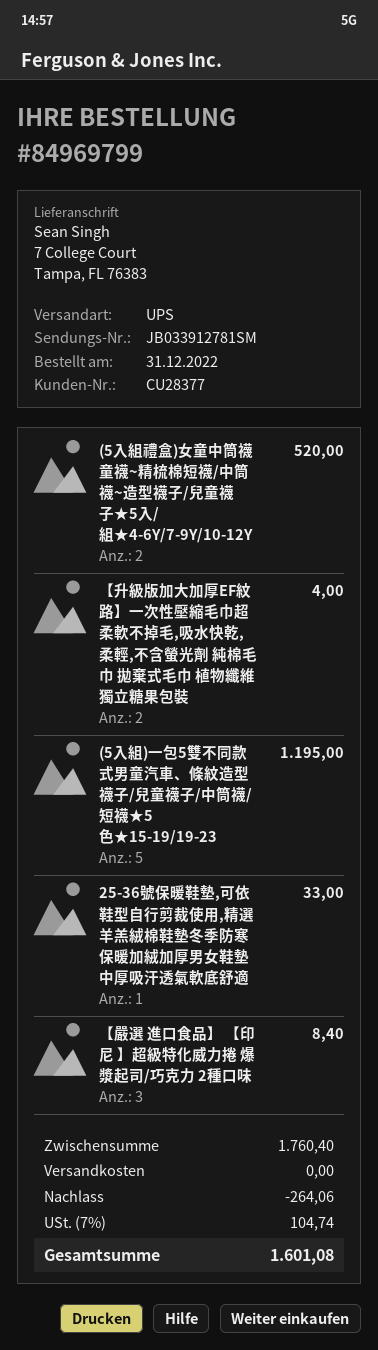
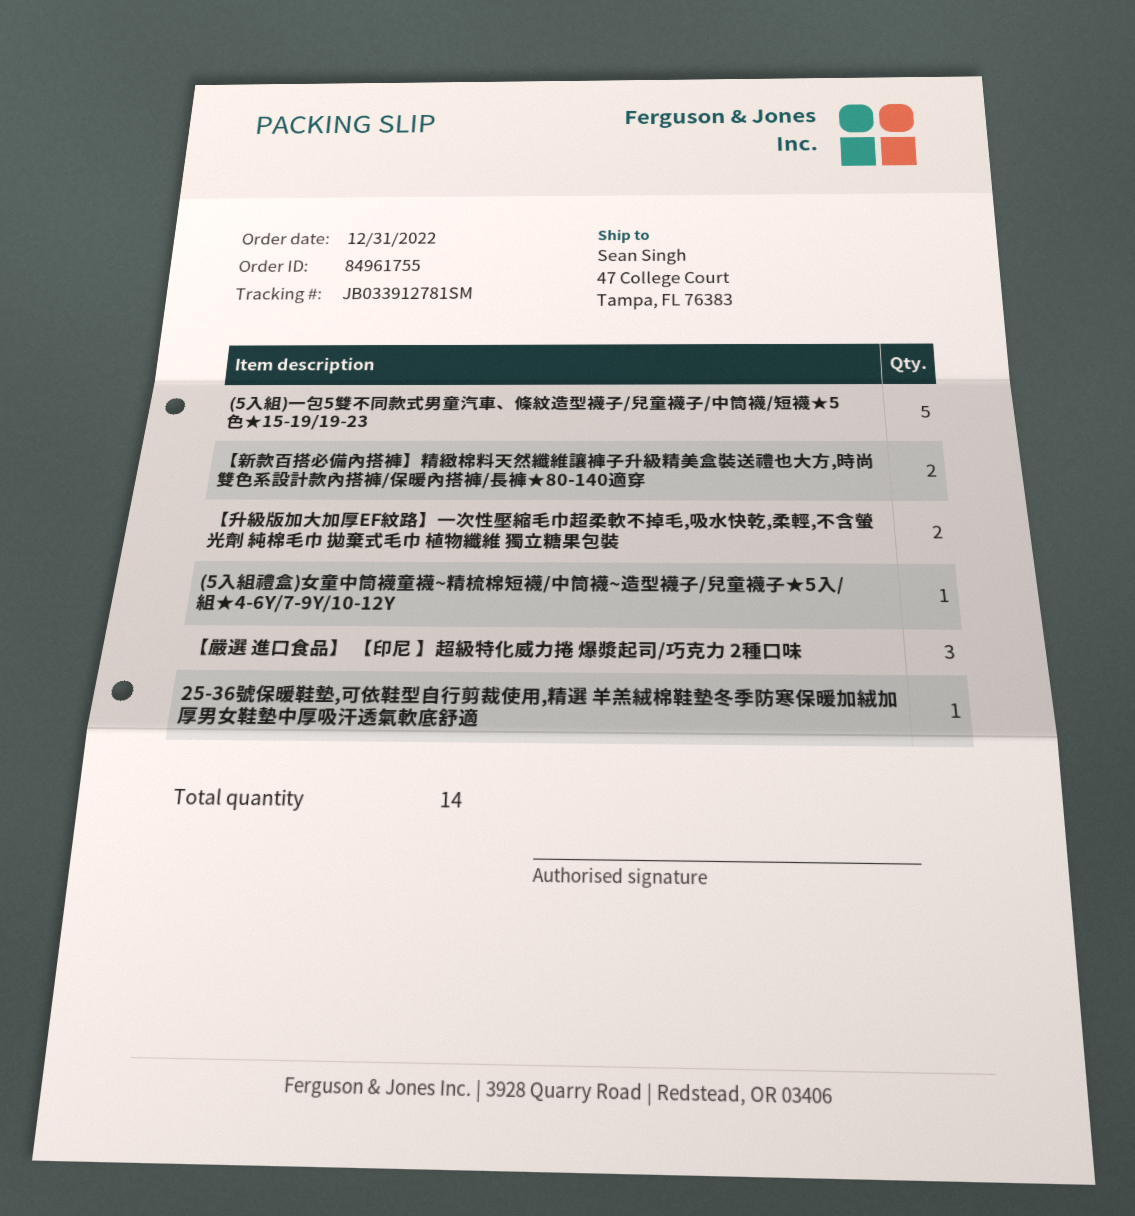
order number: 84969799 -> 84961755
ship to: 7 College Court, Tampa, FL 76383 -> 47 College Court, Tampa, FL 76383
(5入組禮盒)女童中筒襪童襪~精梳棉短襪/中筒襪~造型襪子/兒童襪子★5入/組★4-6Y/7-9Y/10-12Y: 2 -> 1
【新款百搭必備內搭褲】精緻棉料天然纖維讓褲子升級精美盒裝送禮也大方,時尚雙色系設計款內搭褲/保暖內搭褲/長褲★80-140適穿: none -> 2

